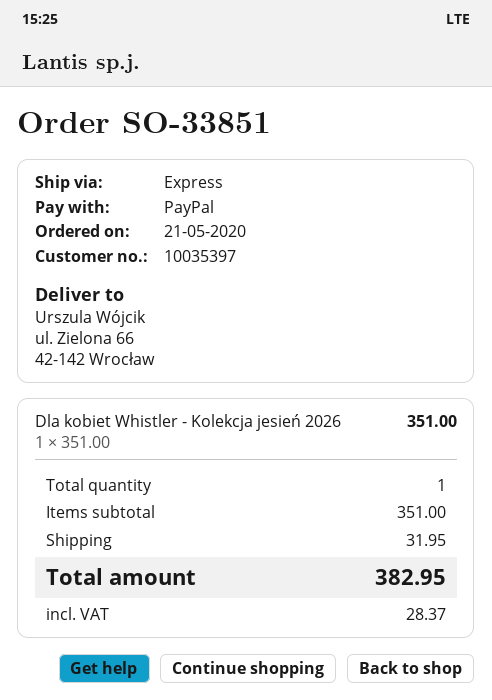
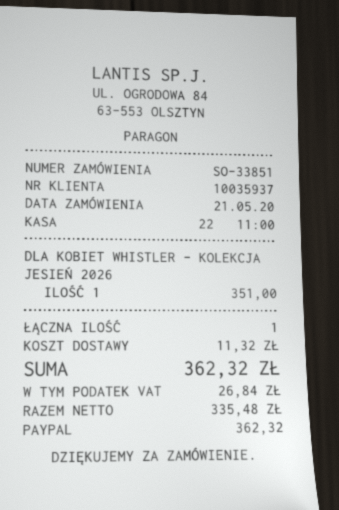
customer number: 10035397 -> 10035937
shipping: 31.95 -> 11.32
tax: 28.37 -> 26.84
total: 382.95 -> 362.32

